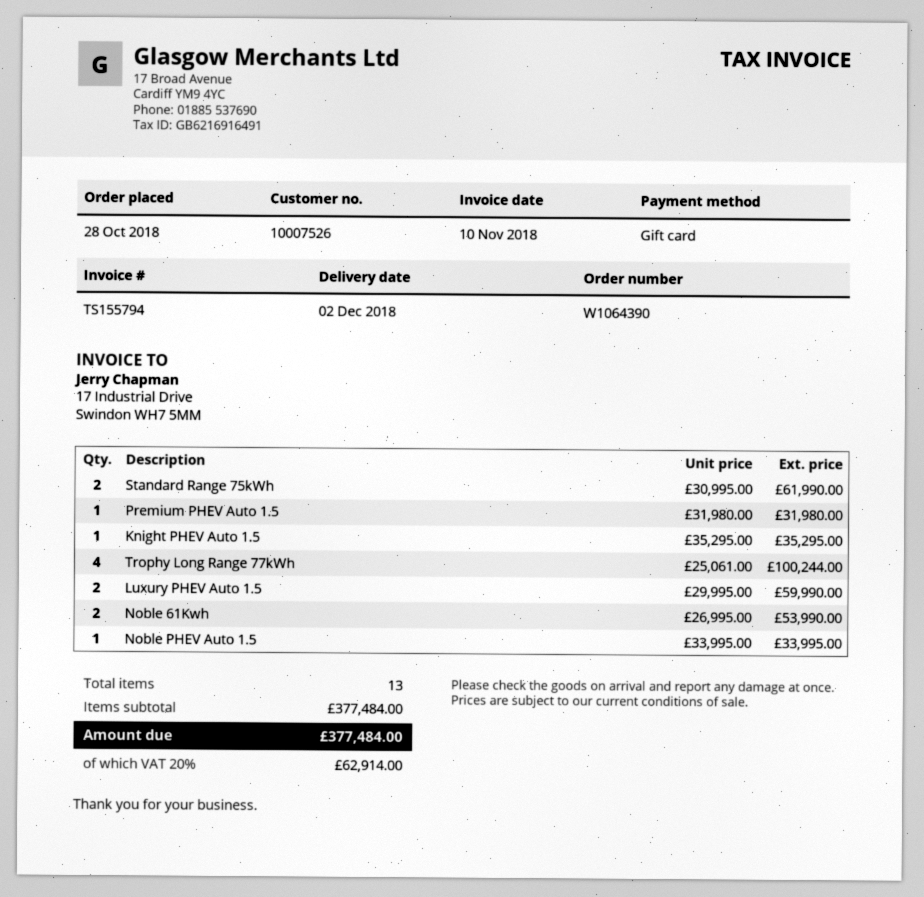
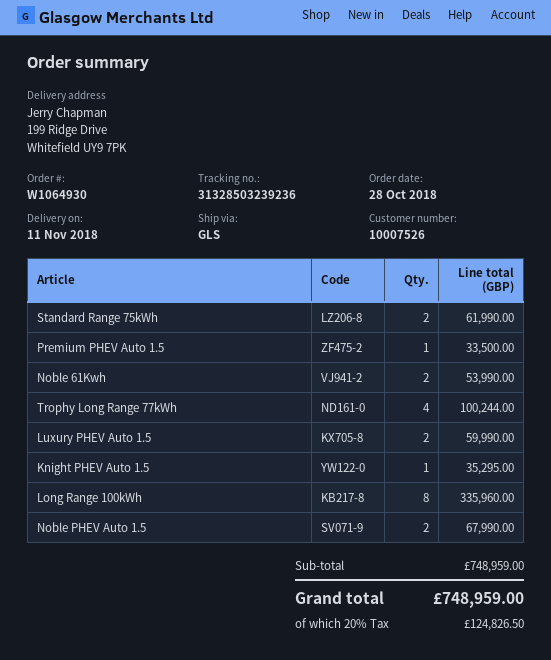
order number: W1064390 -> W1064930
delivery date: 2018-12-02 -> 2018-11-11
Premium PHEV Auto 1.5: 1 for 31980.00 -> 1 for 33500.00
Noble PHEV Auto 1.5: 1 for 33995.00 -> 2 for 67990.00
Long Range 100kWh: none -> 8 for 335960.00
subtotal: 377484.00 -> 748959.00
tax: 20% = 62914.00 -> 20% = 124826.50
total: 377484.00 -> 748959.00

